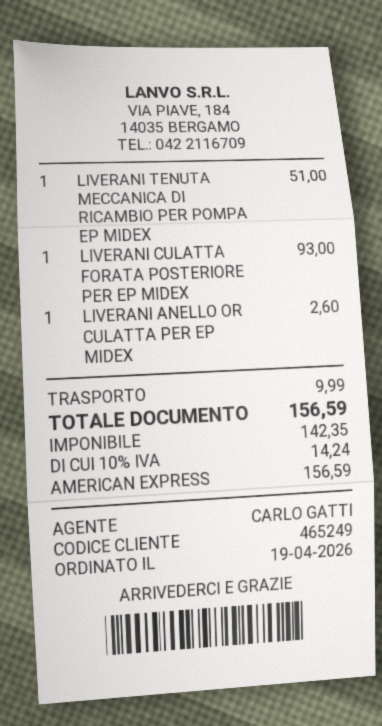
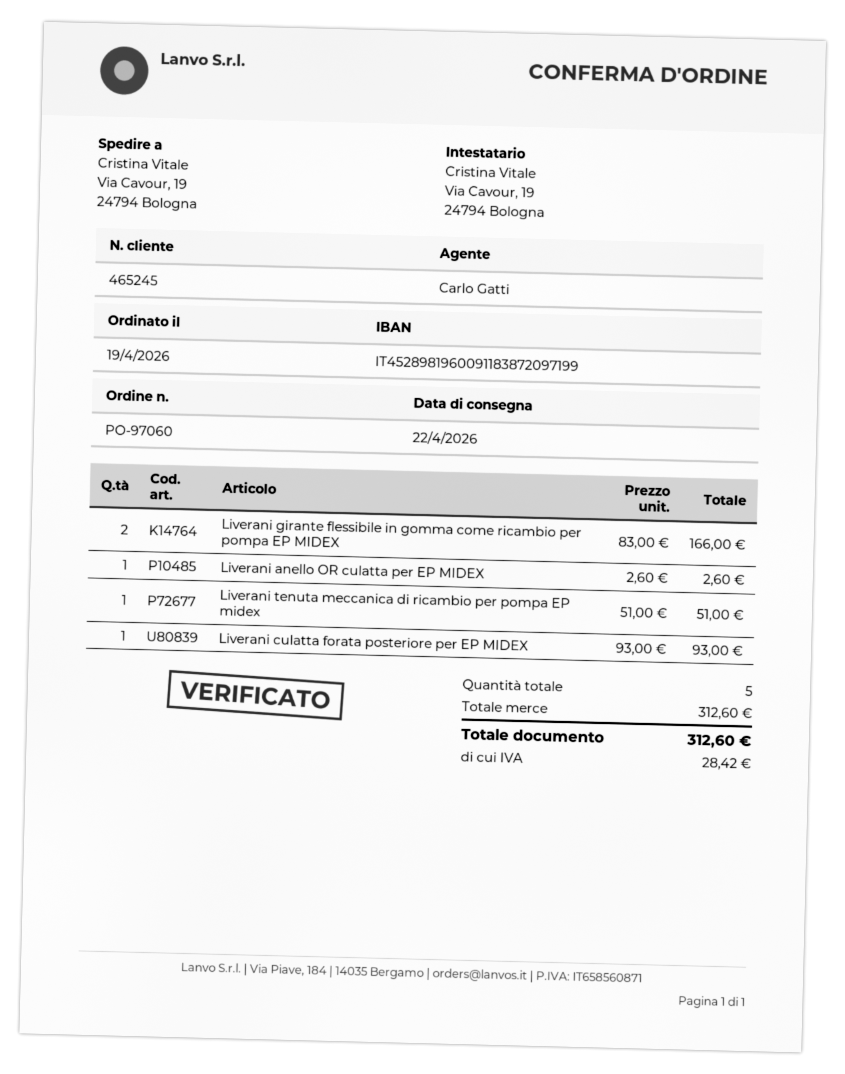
customer number: 465249 -> 465245
Liverani girante flessibile in gomma come ricambio per pompa EP MIDEX: none -> 2 for 166.00
shipping: 9.99 -> none
tax: 14.24 -> 28.42
total: 156.59 -> 312.60

